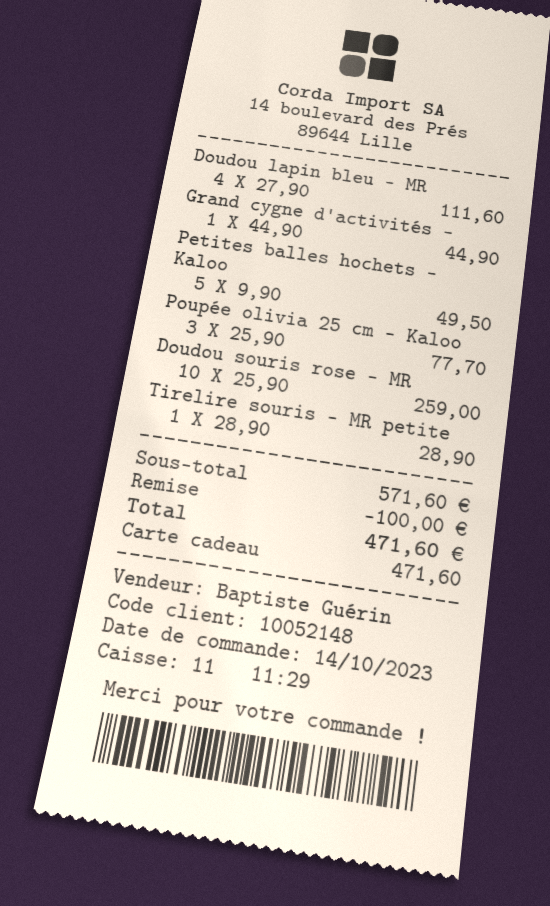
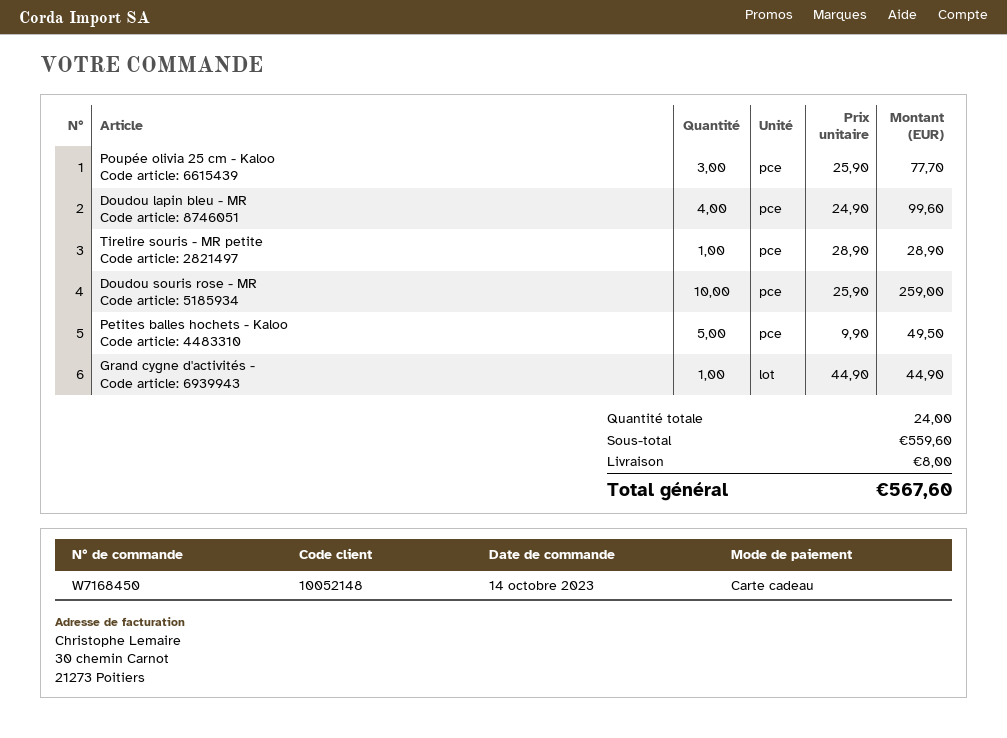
Doudou lapin bleu - MR: 4 x 27.90 = 111.60 -> 4 x 24.90 = 99.60
subtotal: 571.60 -> 559.60
discount: 100.00 -> none
shipping: none -> 8.00
total: 471.60 -> 567.60

